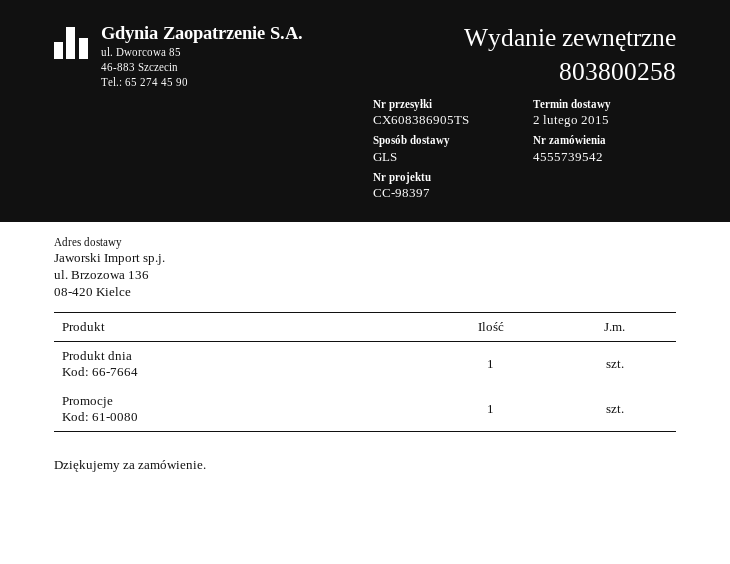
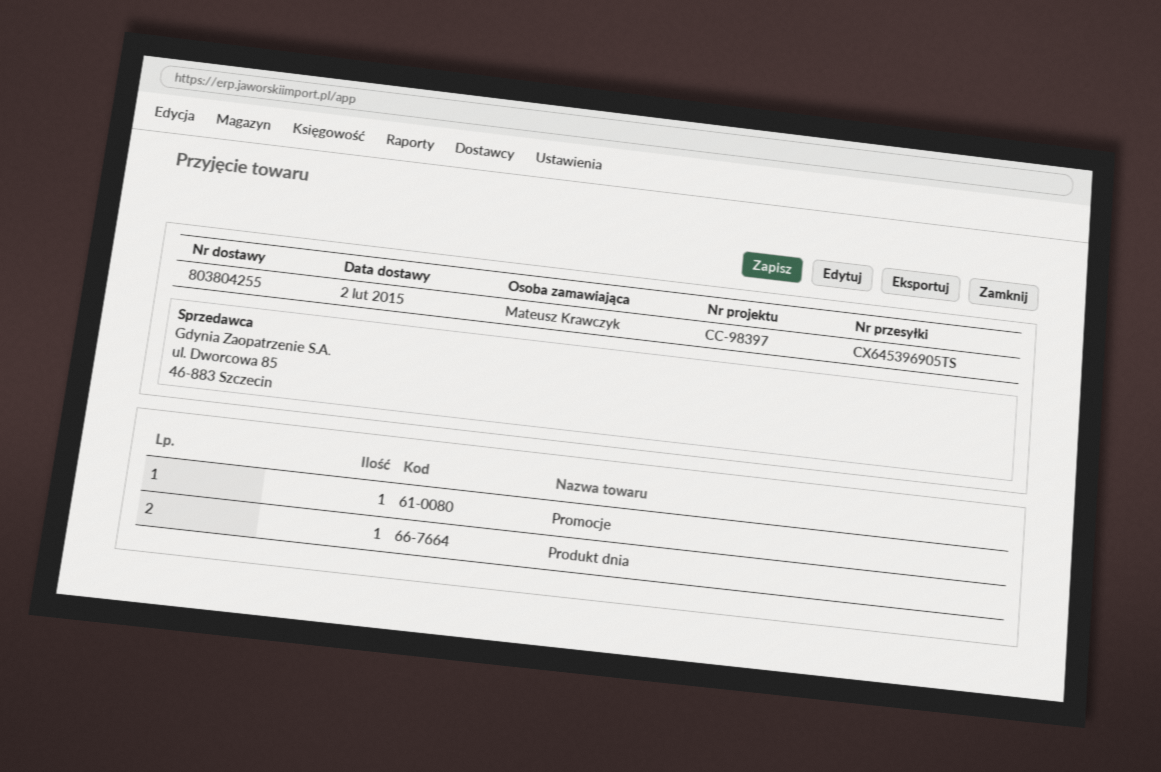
delivery note number: 803800258 -> 803804255
tracking number: CX608386905TS -> CX645396905TS

